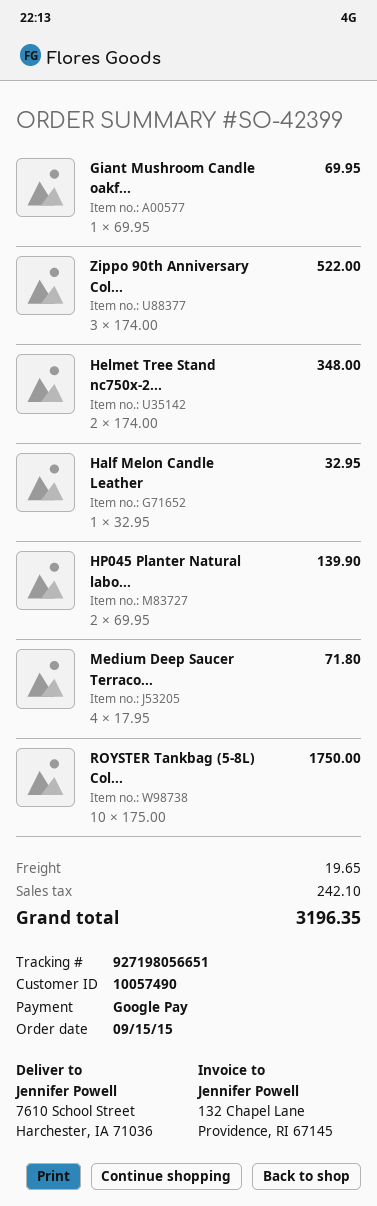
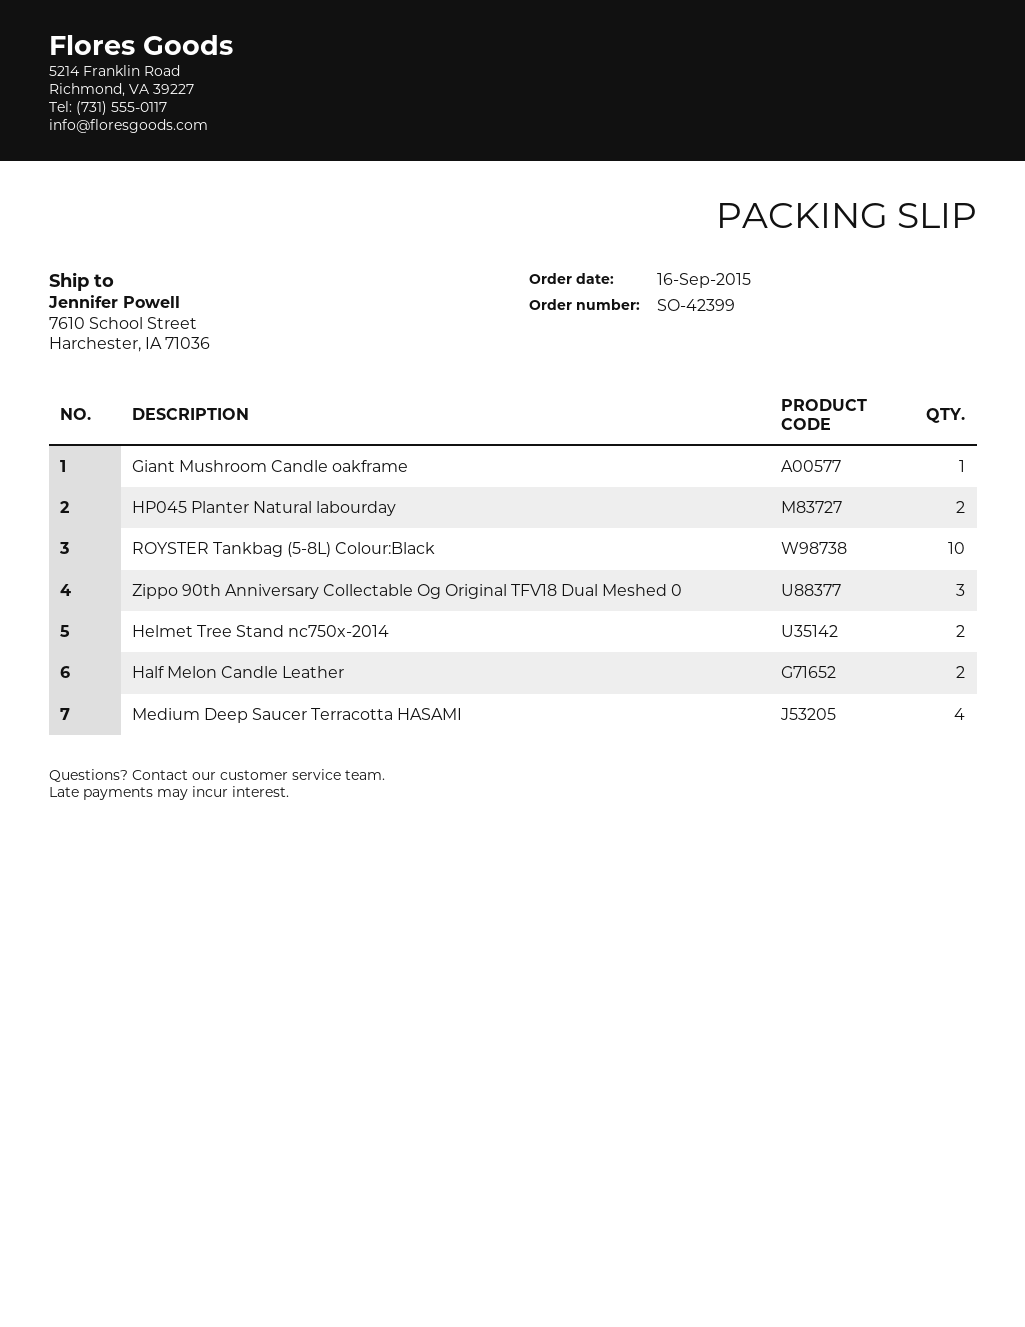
order date: 2015-09-15 -> 2015-09-16
Half Melon Candle Leather: 1 -> 2

